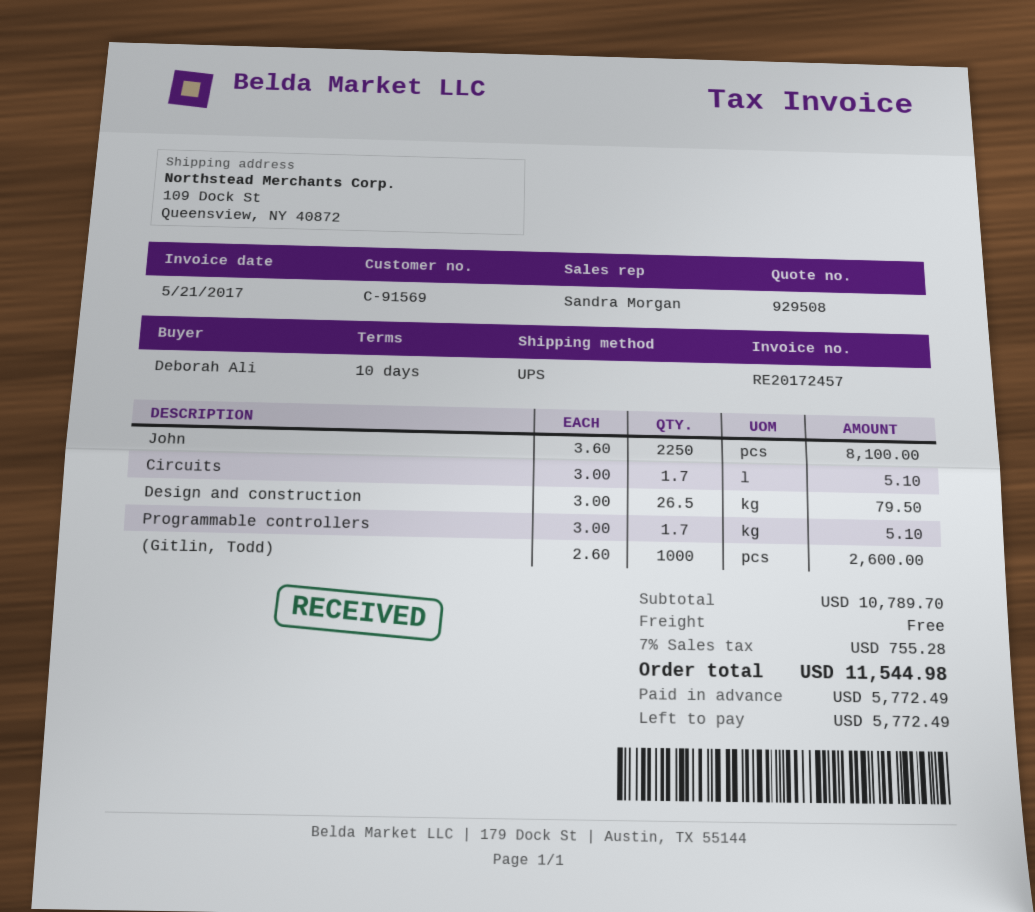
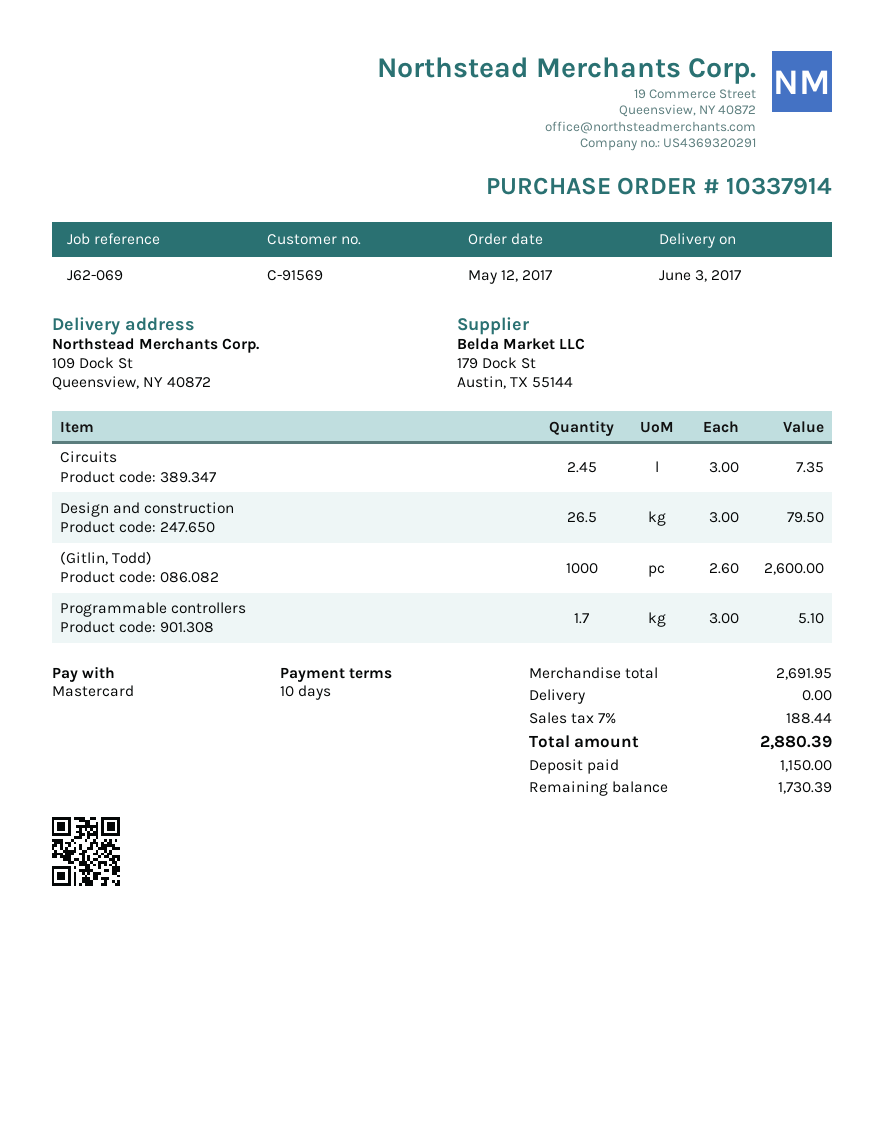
John: 2250 x 3.60 = 8100.00 -> none
Circuits: 1.7 x 3.00 = 5.10 -> 2.45 x 3.00 = 7.35
subtotal: 10789.70 -> 2691.95
tax: 7% = 755.28 -> 7% = 188.44
total: 11544.98 -> 2880.39
deposit: 5772.49 -> 1150.00
balance: 5772.49 -> 1730.39

